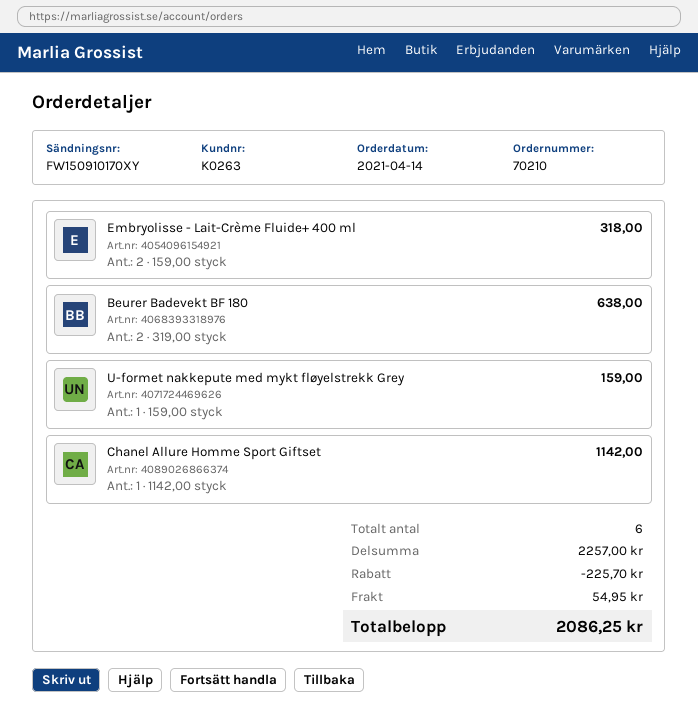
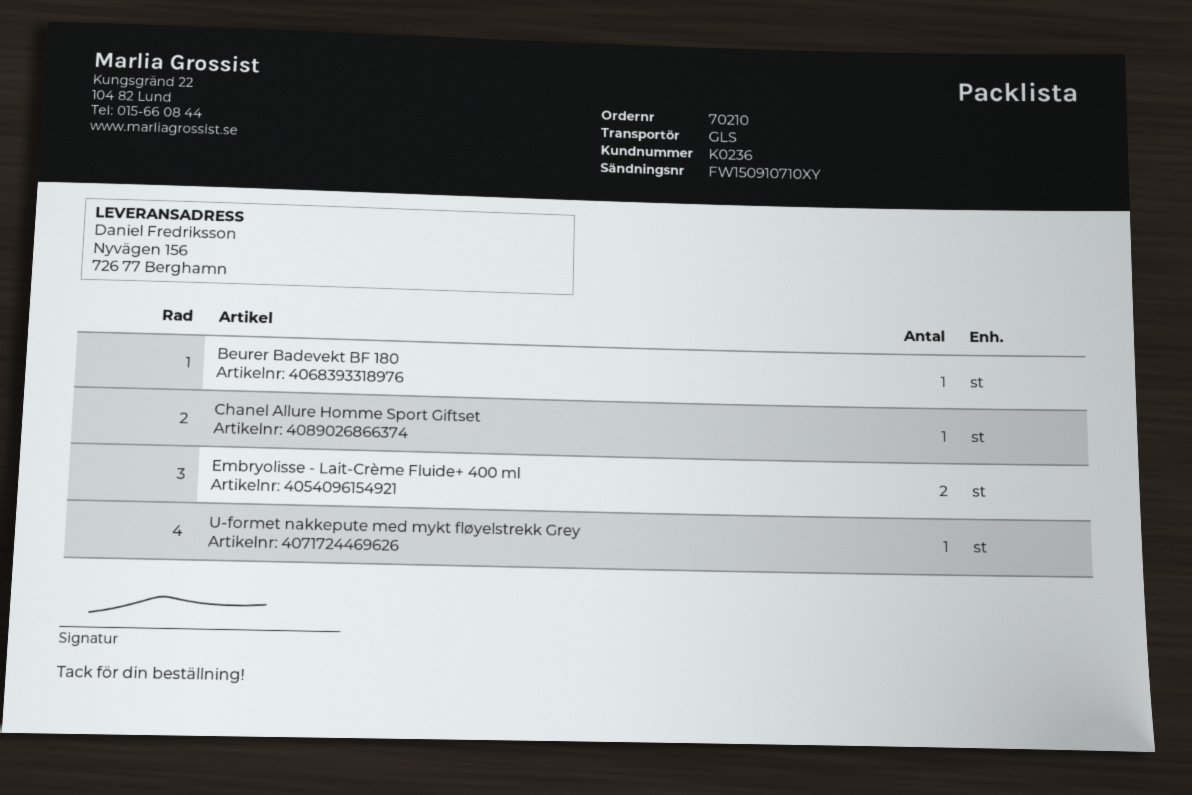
customer number: K0263 -> K0236
tracking number: FW150910170XY -> FW150910710XY
Beurer Badevekt BF 180: 2 -> 1

